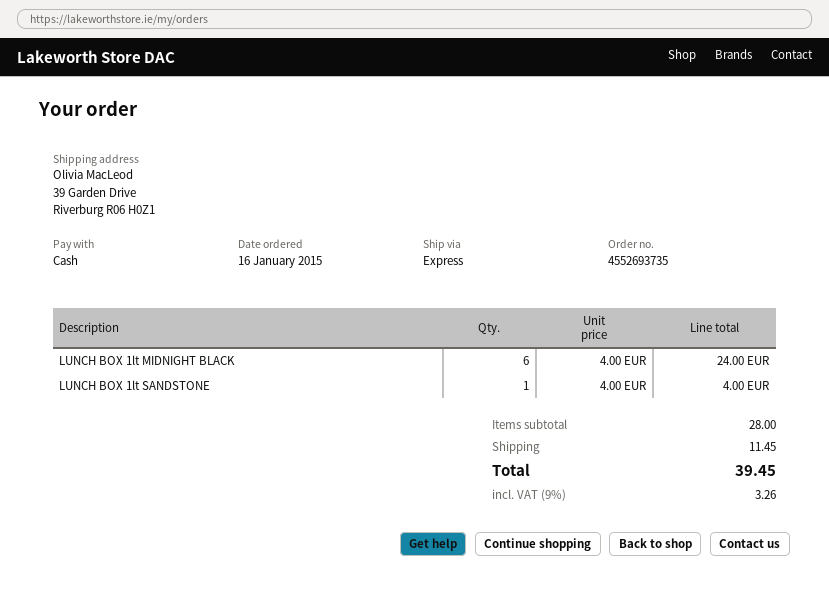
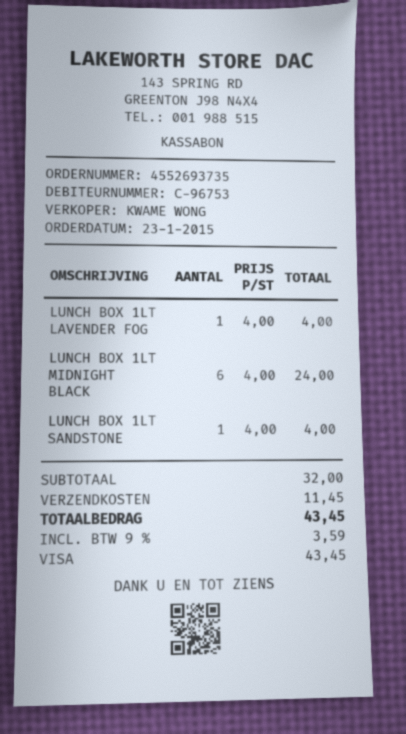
order date: 2015-01-16 -> 2015-01-23
payment method: cash -> Visa
LUNCH BOX 1LT LAVENDER FOG: none -> 1 x 4.00 = 4.00
subtotal: 28.00 -> 32.00
tax: 9% = 3.26 -> 9% = 3.59
total: 39.45 -> 43.45

